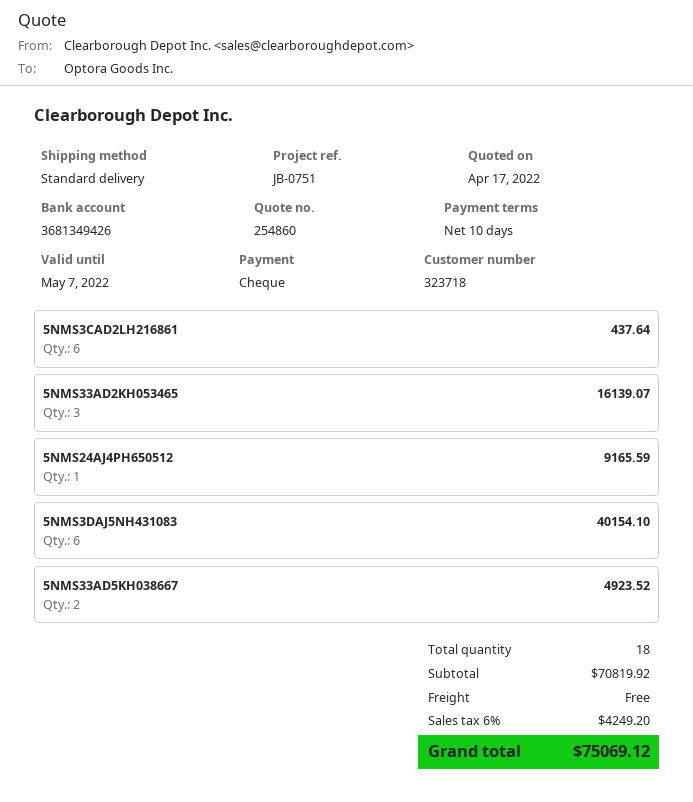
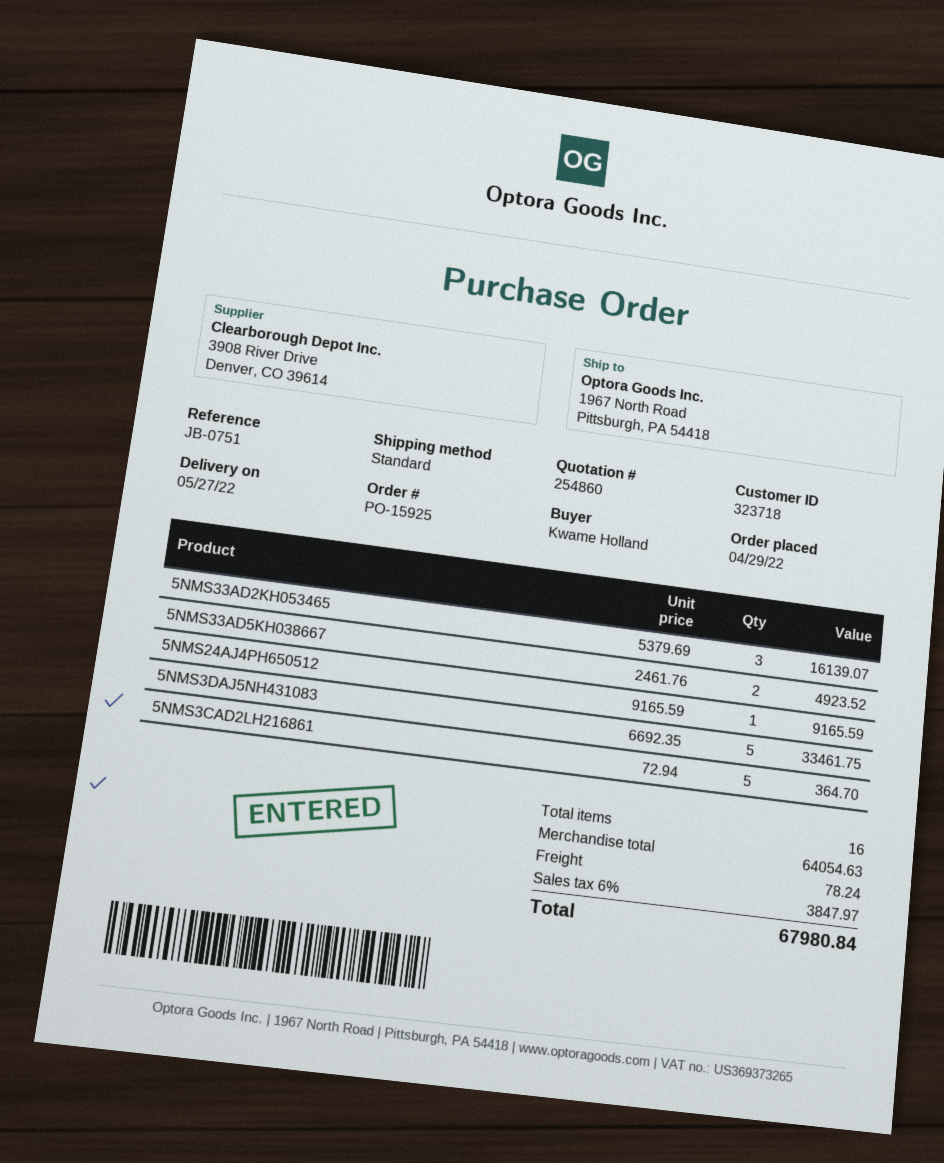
5NMS3CAD2LH216861: 6 for 437.64 -> 5 for 364.70
5NMS3DAJ5NH431083: 6 for 40154.10 -> 5 for 33461.75
total quantity: 18 -> 16
subtotal: 70819.92 -> 64054.63
shipping: 0.00 -> 78.24
tax: 6% = 4249.20 -> 6% = 3847.97
total: 75069.12 -> 67980.84

